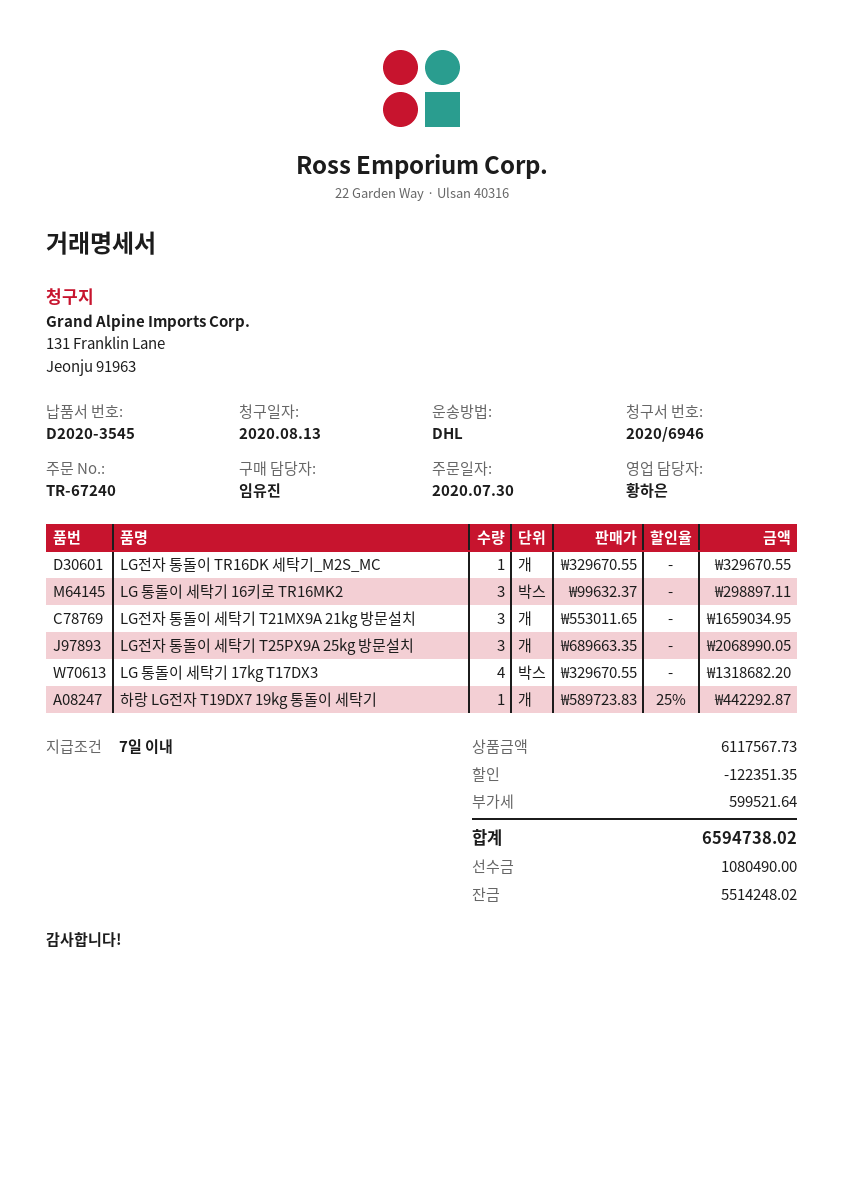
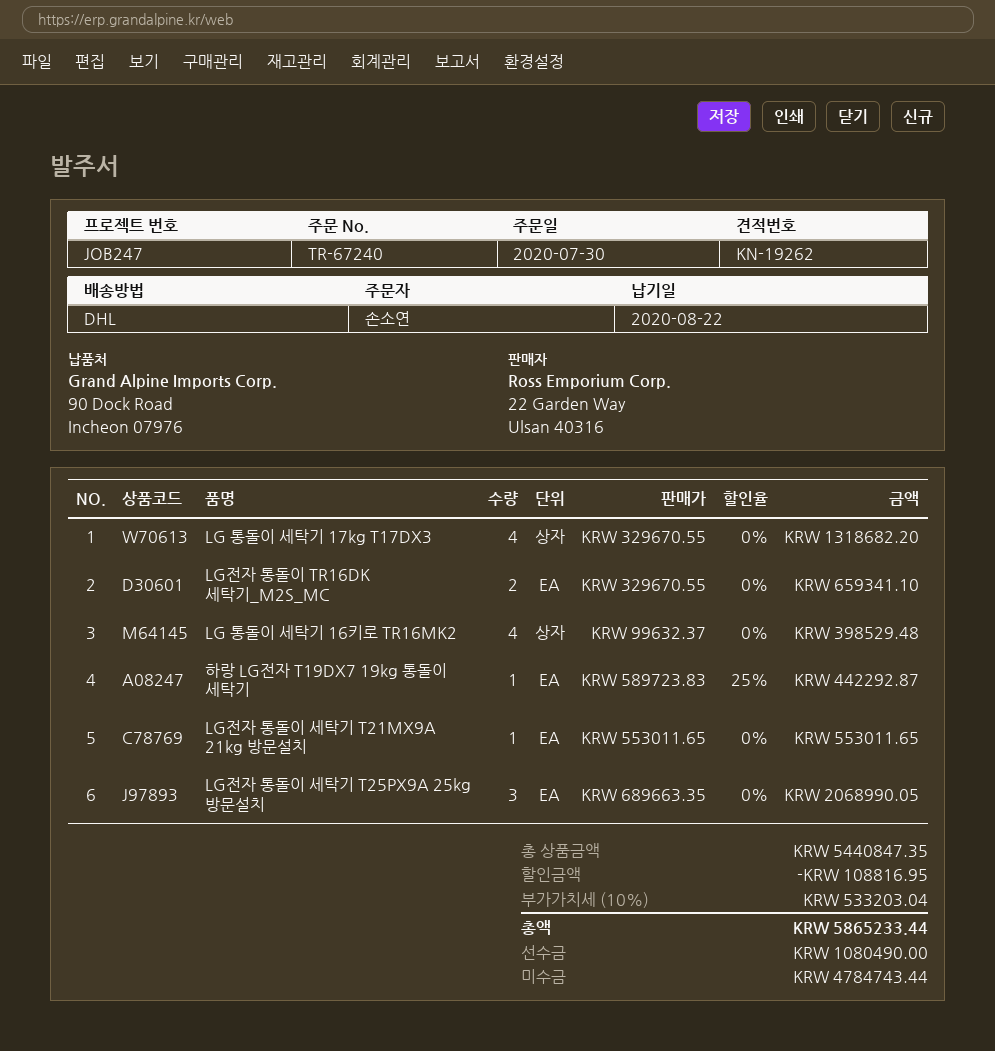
ordered by: 임유진 -> 손소연
LG전자 통돌이 TR16DK 세탁기_M2S_MC: 1 x 329670.55 = 329670.55 -> 2 x 329670.55 = 659341.10
LG 통돌이 세탁기 16키로 TR16MK2: 3 x 99632.37 = 298897.11 -> 4 x 99632.37 = 398529.48
LG전자 통돌이 세탁기 T21MX9A 21kg 방문설치: 3 x 553011.65 = 1659034.95 -> 1 x 553011.65 = 553011.65
subtotal: 6117567.73 -> 5440847.35
discount: 122351.35 -> 108816.95
tax: 599521.64 -> 533203.04
total: 6594738.02 -> 5865233.44
balance: 5514248.02 -> 4784743.44

